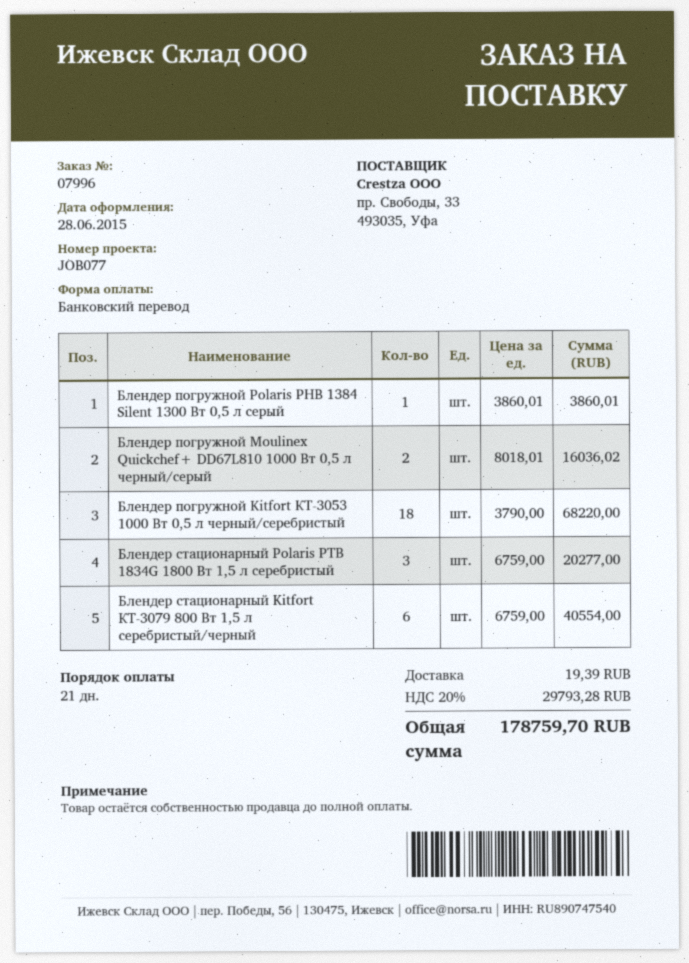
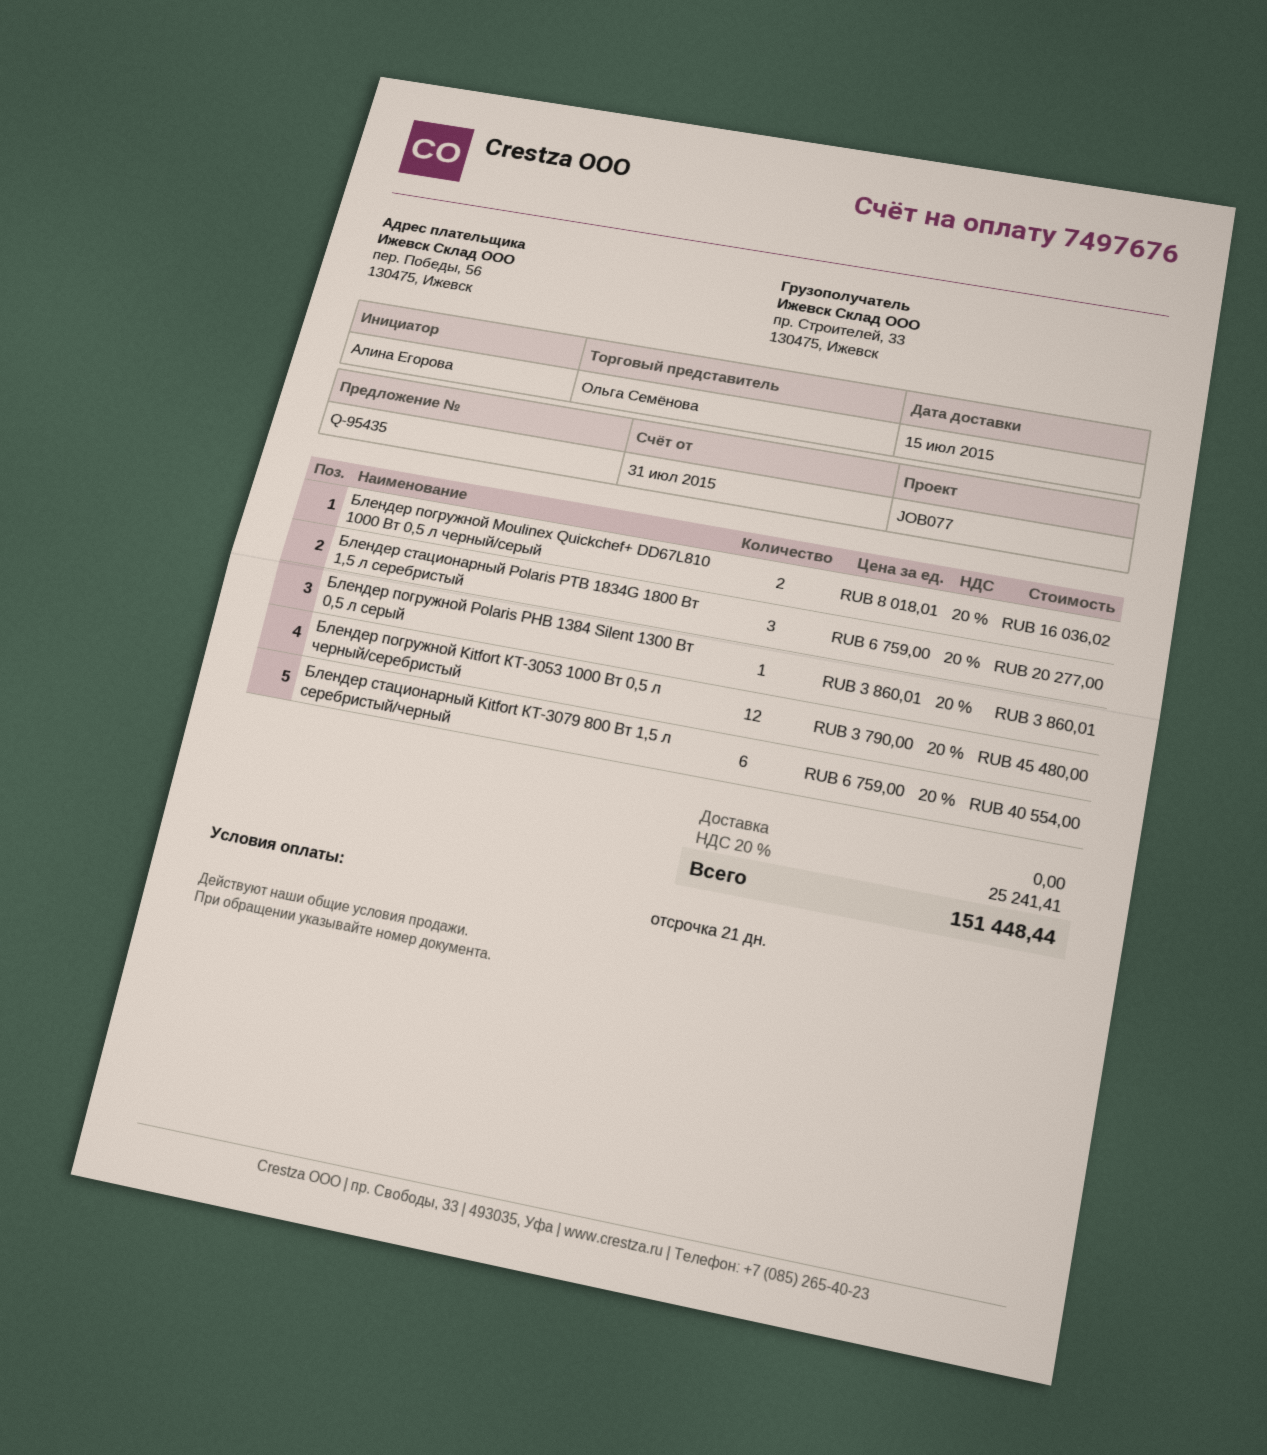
Блендер погружной Kitfort КТ-3053 1000 Вт 0,5 л черный/серебристый: 18 x 3790.00 = 68220.00 -> 12 x 3790.00 = 45480.00
shipping: 19.39 -> 0.00
tax: 20% = 29793.28 -> 20% = 25241.41
total: 178759.70 -> 151448.44

